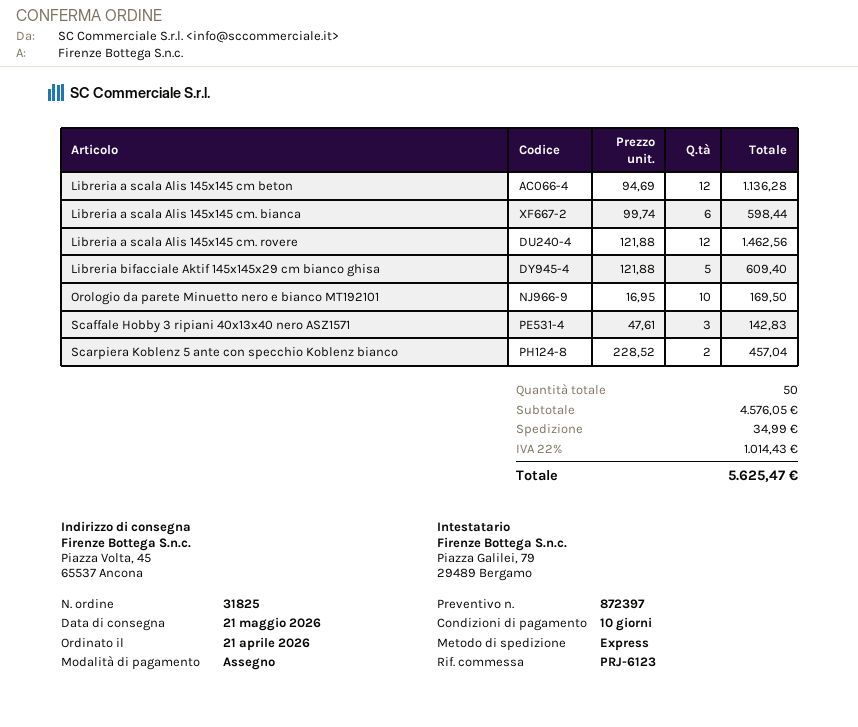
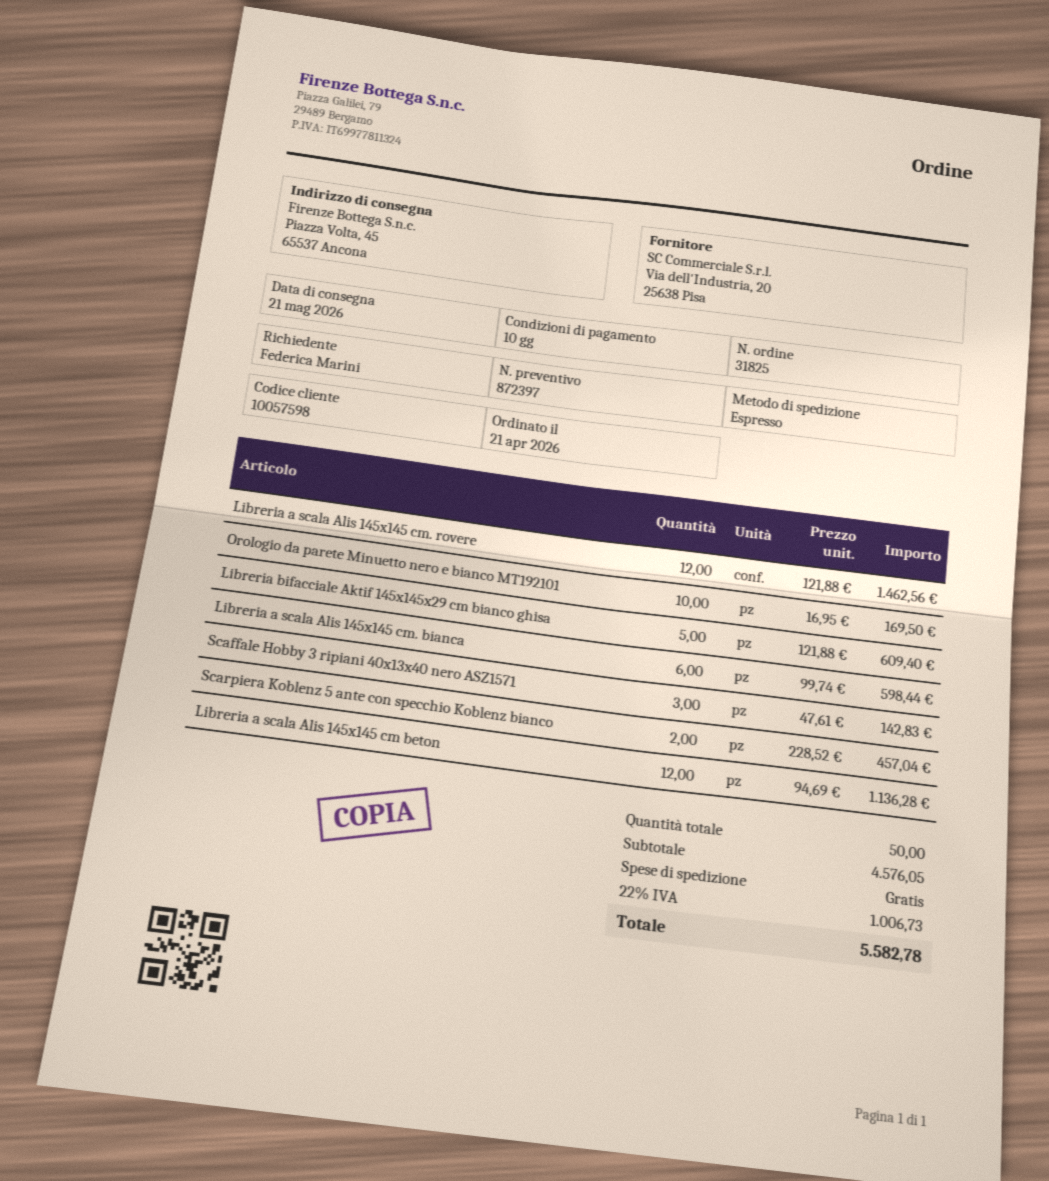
shipping: 34.99 -> 0.00
tax: 22% = 1014.43 -> 22% = 1006.73
total: 5625.47 -> 5582.78

